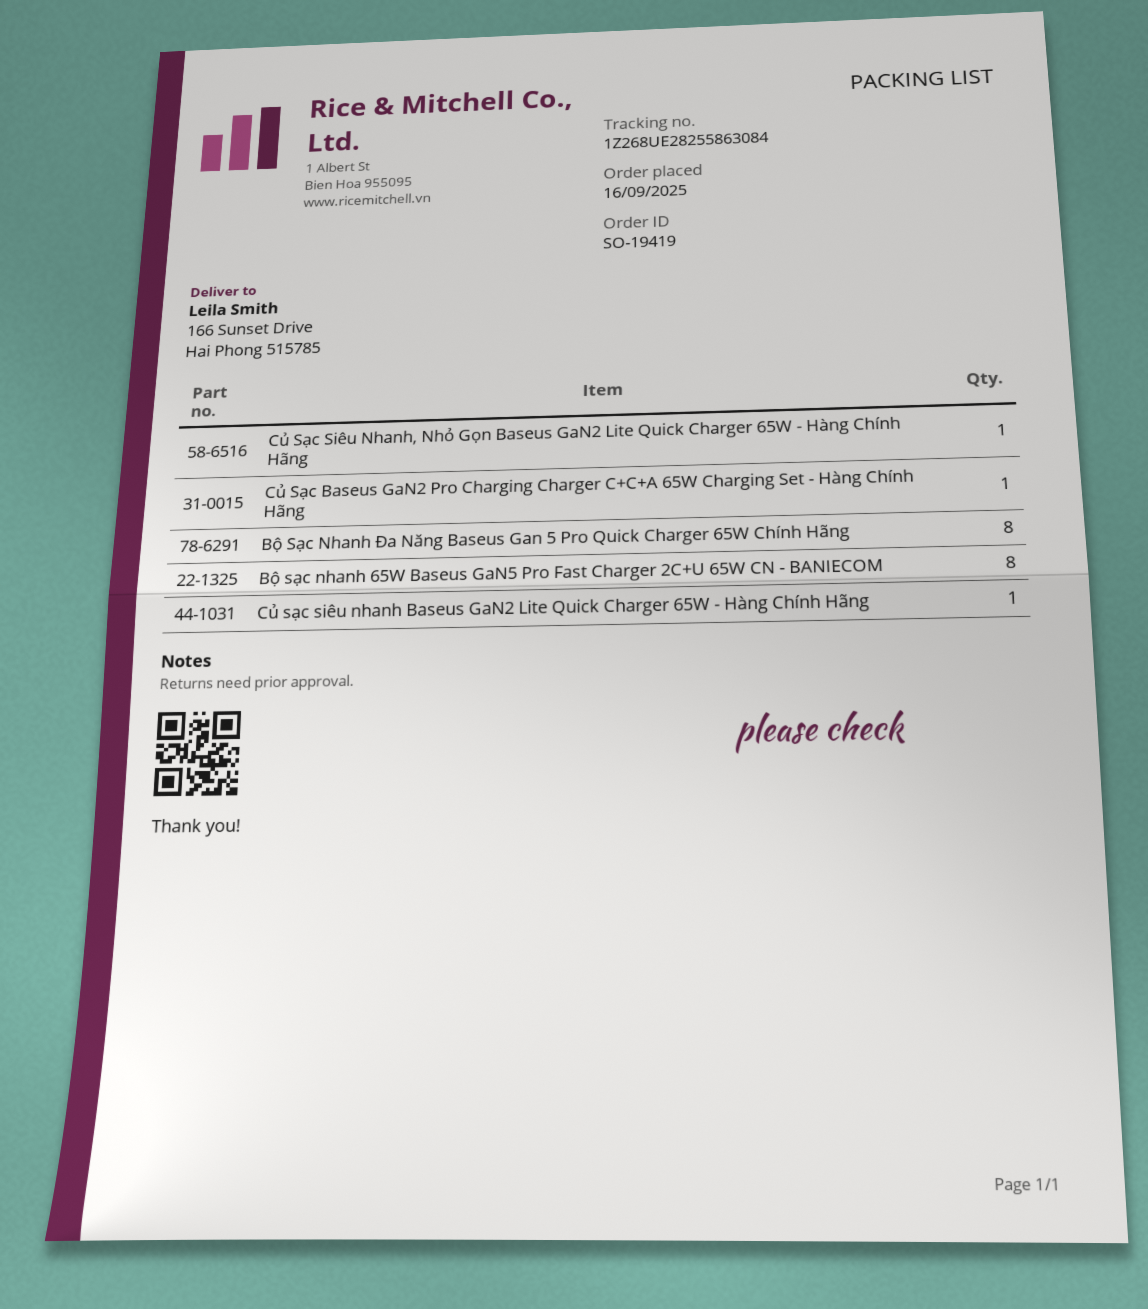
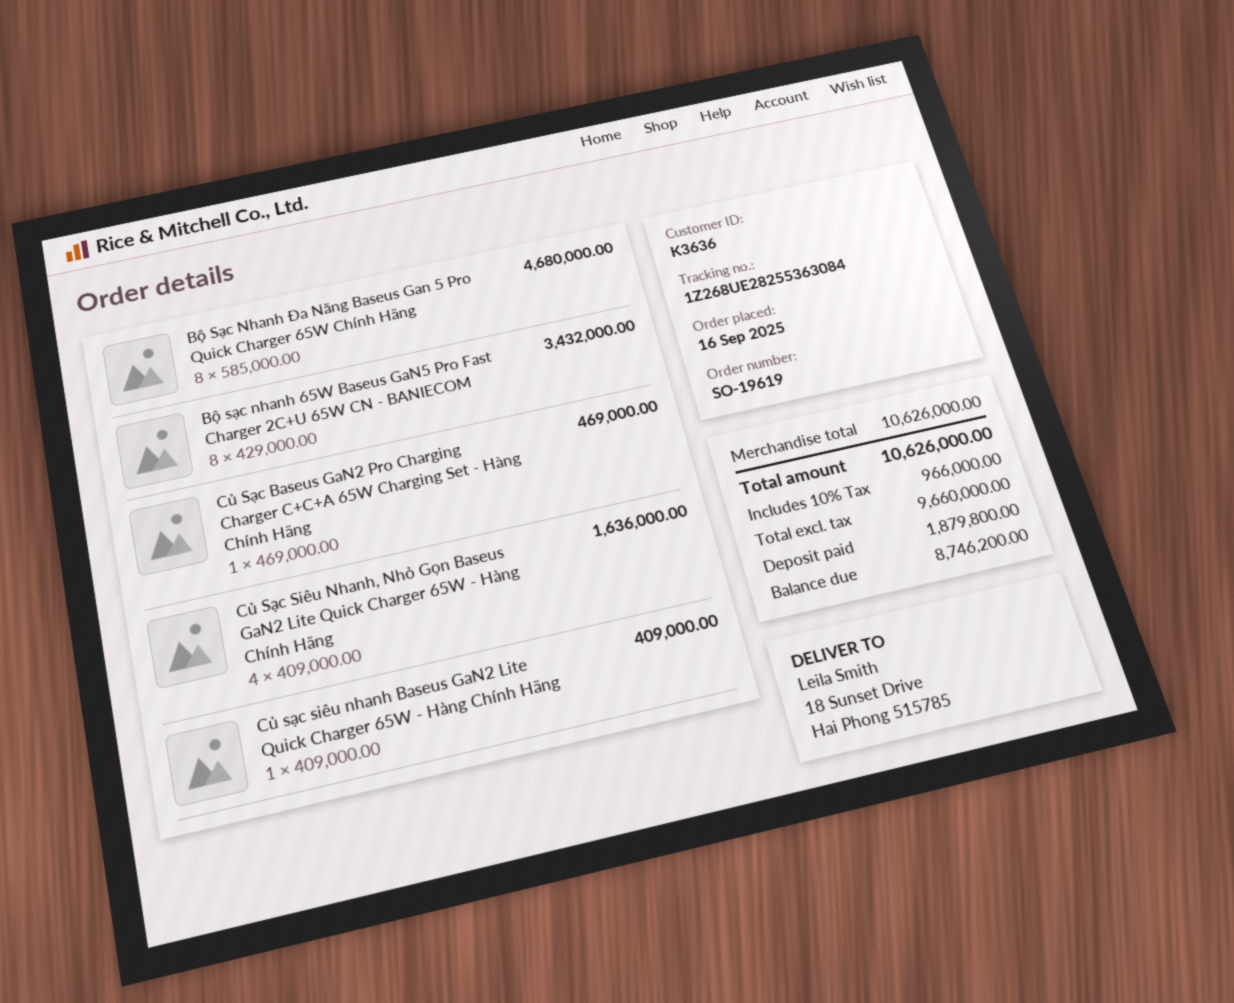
order number: SO-19419 -> SO-19619
tracking number: 1Z268UE28255863084 -> 1Z268UE28255363084
ship to: 166 Sunset Drive, Hai Phong 515785 -> 18 Sunset Drive, Hai Phong 515785
Củ Sạc Siêu Nhanh, Nhỏ Gọn Baseus GaN2 Lite Quick Charger 65W - Hàng Chính Hãng: 1 -> 4

